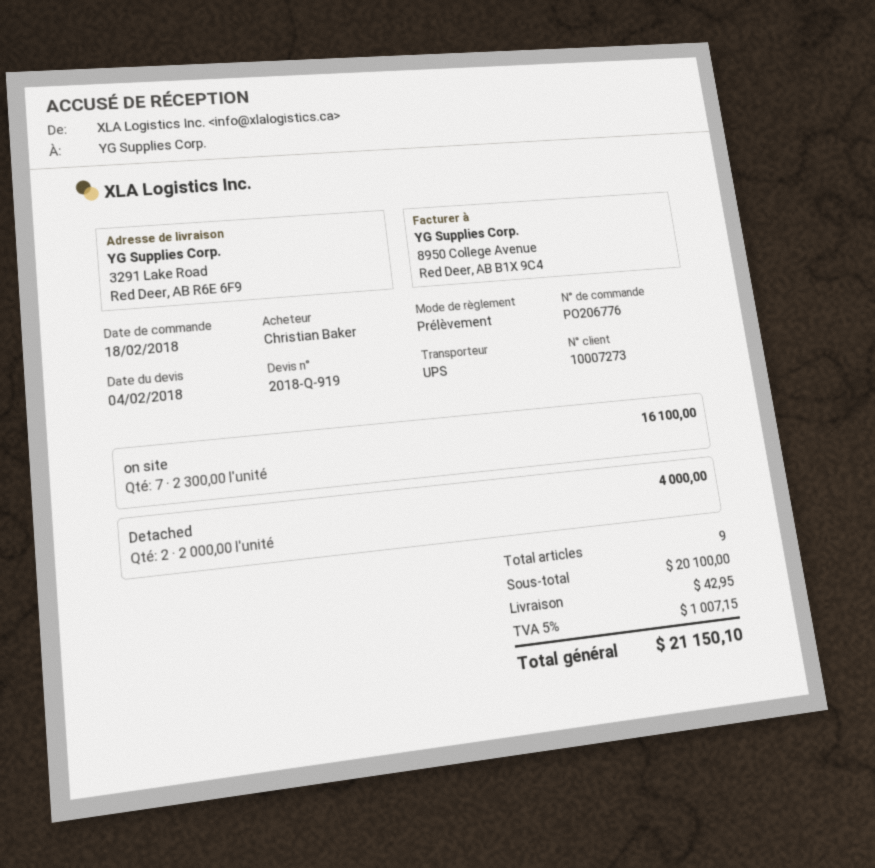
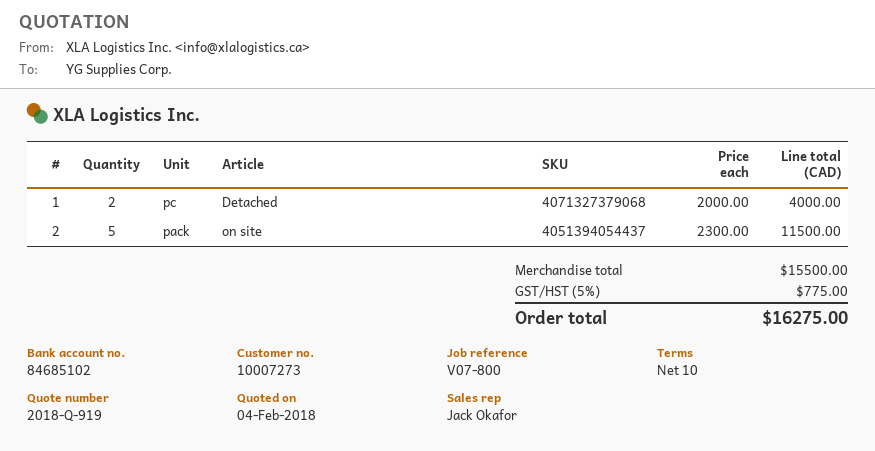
on site: 7 x 2300.00 = 16100.00 -> 5 x 2300.00 = 11500.00
subtotal: 20100.00 -> 15500.00
shipping: 42.95 -> none
tax: 5% = 1007.15 -> 5% = 775.00
total: 21150.10 -> 16275.00

